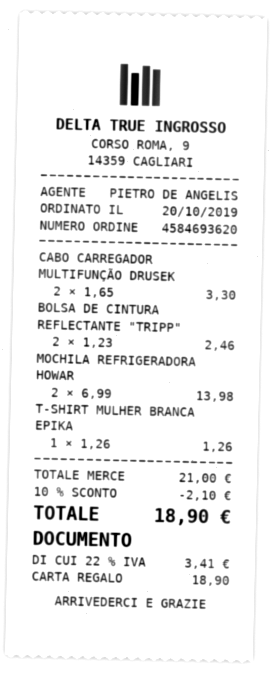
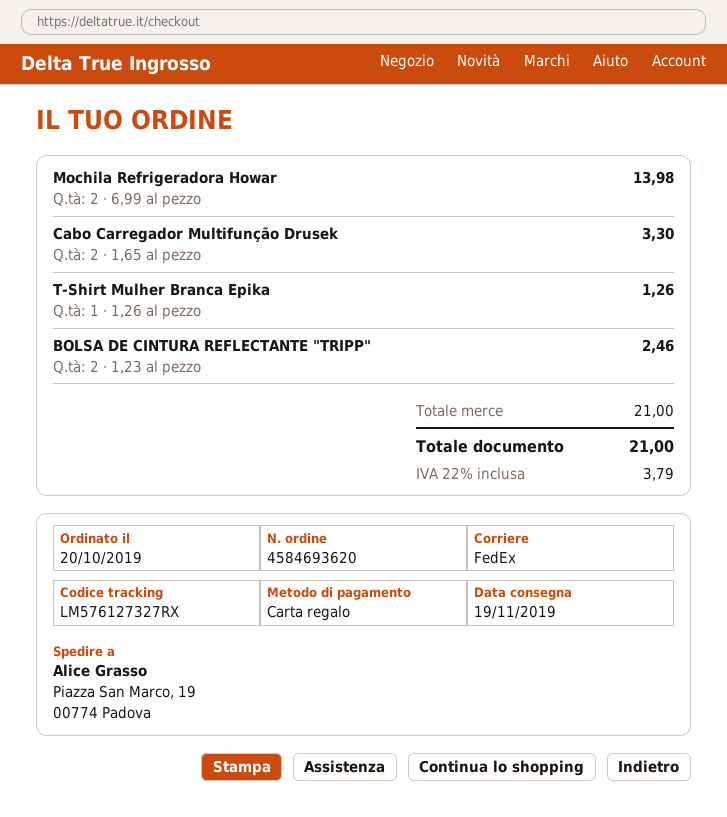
discount: 10% = 2.10 -> none
tax: 22% = 3.41 -> 22% = 3.79
total: 18.90 -> 21.00

